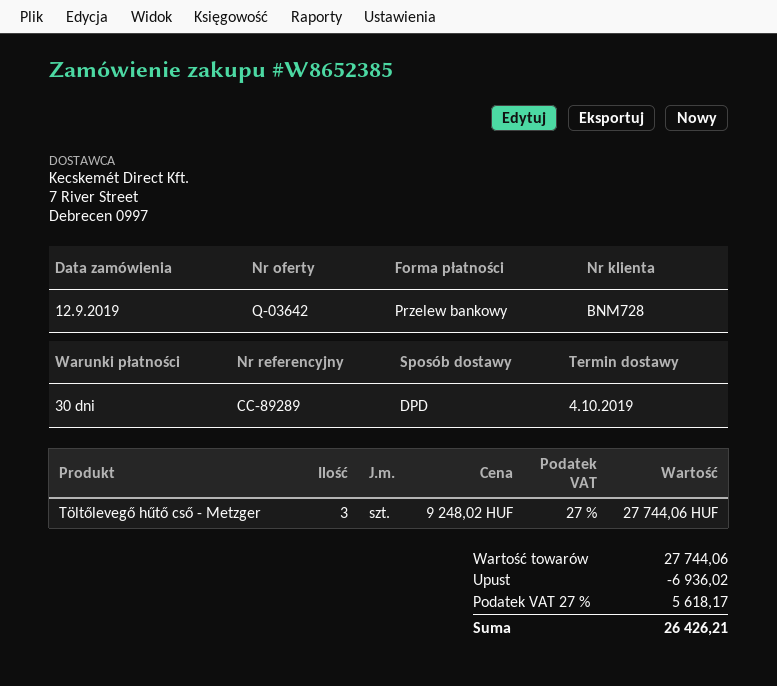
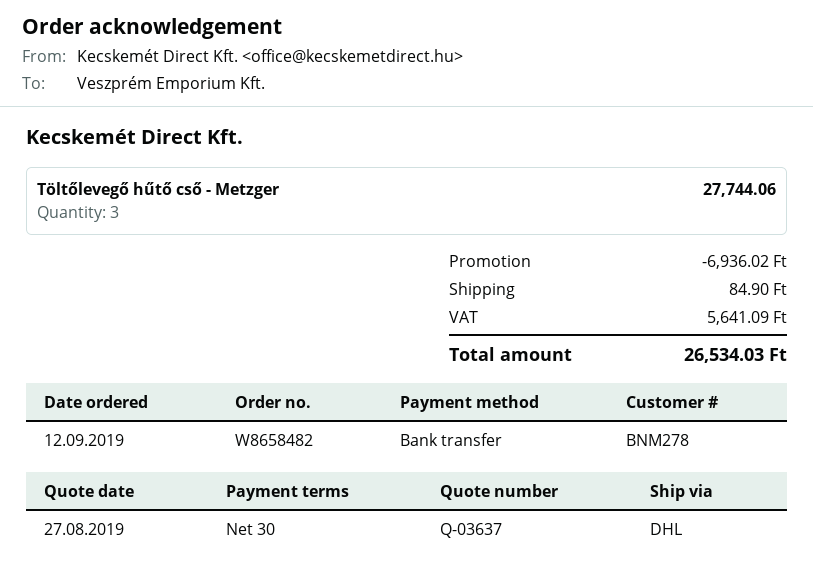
quote number: Q-03642 -> Q-03637
order number: W8652385 -> W8658482
customer number: BNM728 -> BNM278
shipping method: DPD -> DHL
shipping: none -> 84.90
tax: 5618.17 -> 5641.09
total: 26426.21 -> 26534.03

